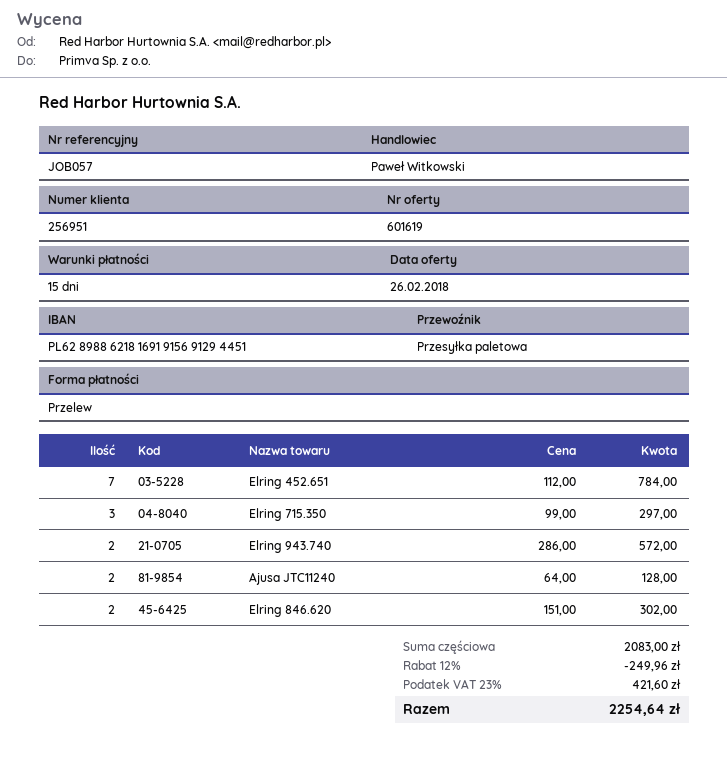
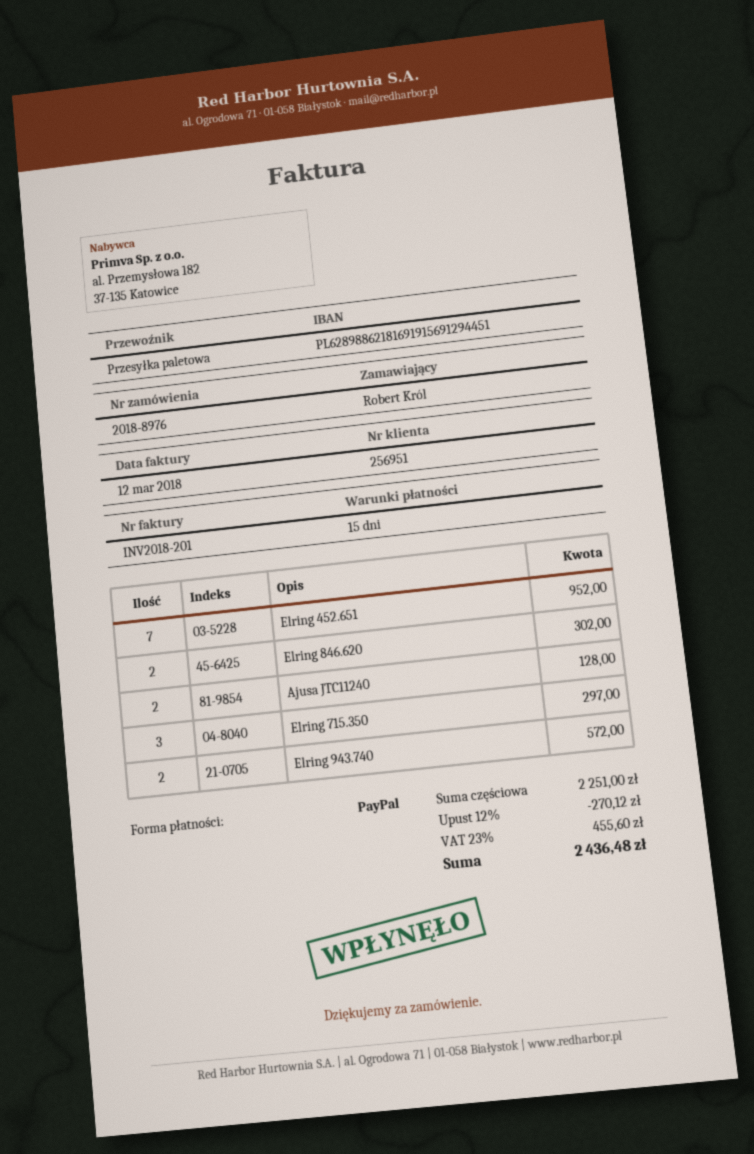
payment method: bank transfer -> PayPal
Elring 452.651: 7 for 784.00 -> 7 for 952.00
subtotal: 2083.00 -> 2251.00
discount: 12% = 249.96 -> 12% = 270.12
tax: 23% = 421.60 -> 23% = 455.60
total: 2254.64 -> 2436.48

